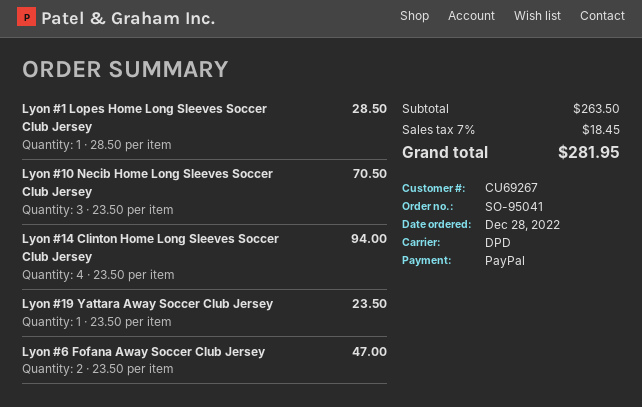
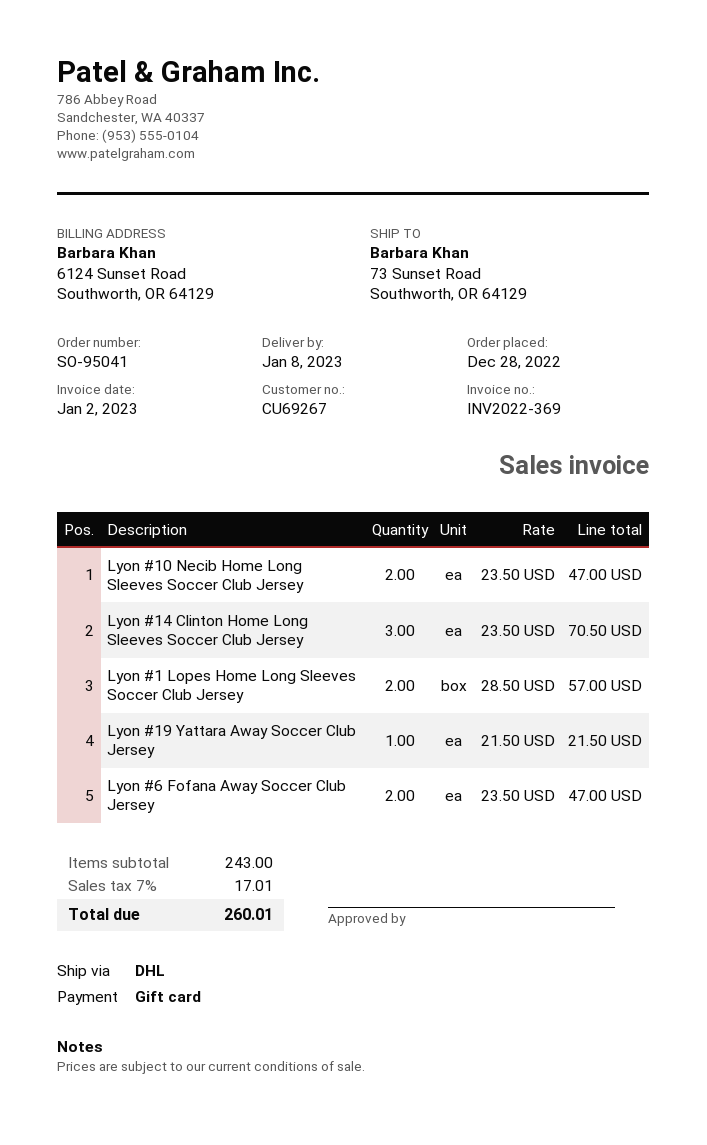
payment method: PayPal -> gift card
shipping method: DPD -> DHL
Lyon #1 Lopes Home Long Sleeves Soccer Club Jersey: 1 x 28.50 = 28.50 -> 2 x 28.50 = 57.00
Lyon #10 Necib Home Long Sleeves Soccer Club Jersey: 3 x 23.50 = 70.50 -> 2 x 23.50 = 47.00
Lyon #14 Clinton Home Long Sleeves Soccer Club Jersey: 4 x 23.50 = 94.00 -> 3 x 23.50 = 70.50
Lyon #19 Yattara Away Soccer Club Jersey: 1 x 23.50 = 23.50 -> 1 x 21.50 = 21.50
subtotal: 263.50 -> 243.00
tax: 7% = 18.45 -> 7% = 17.01
total: 281.95 -> 260.01

